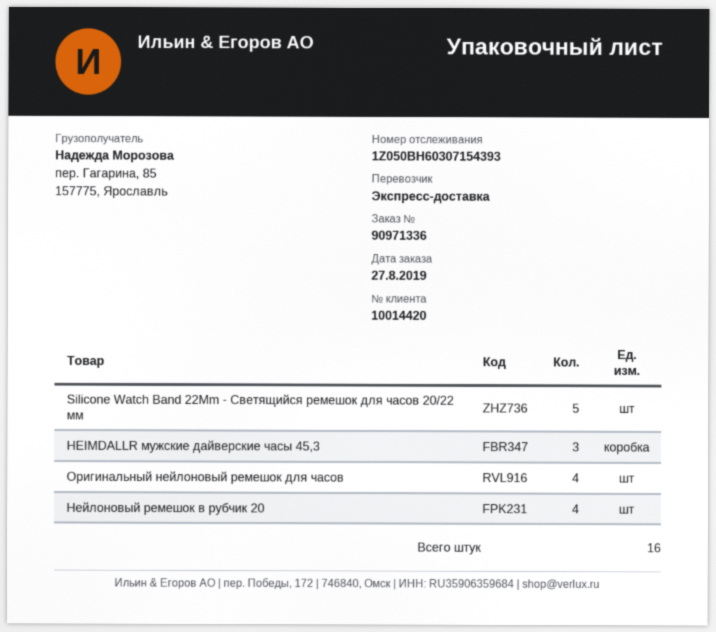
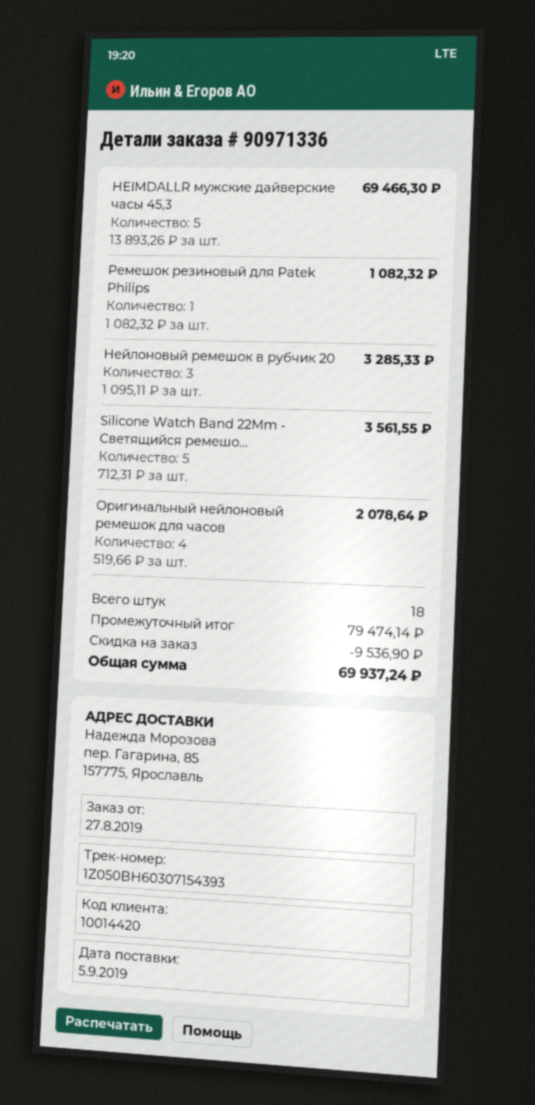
HEIMDALLR мужские дайверские часы 45,3: 3 -> 5
Нейлоновый ремешок в рубчик 20: 4 -> 3
Ремешок резиновый для Patek Philips: none -> 1
total quantity: 16 -> 18

